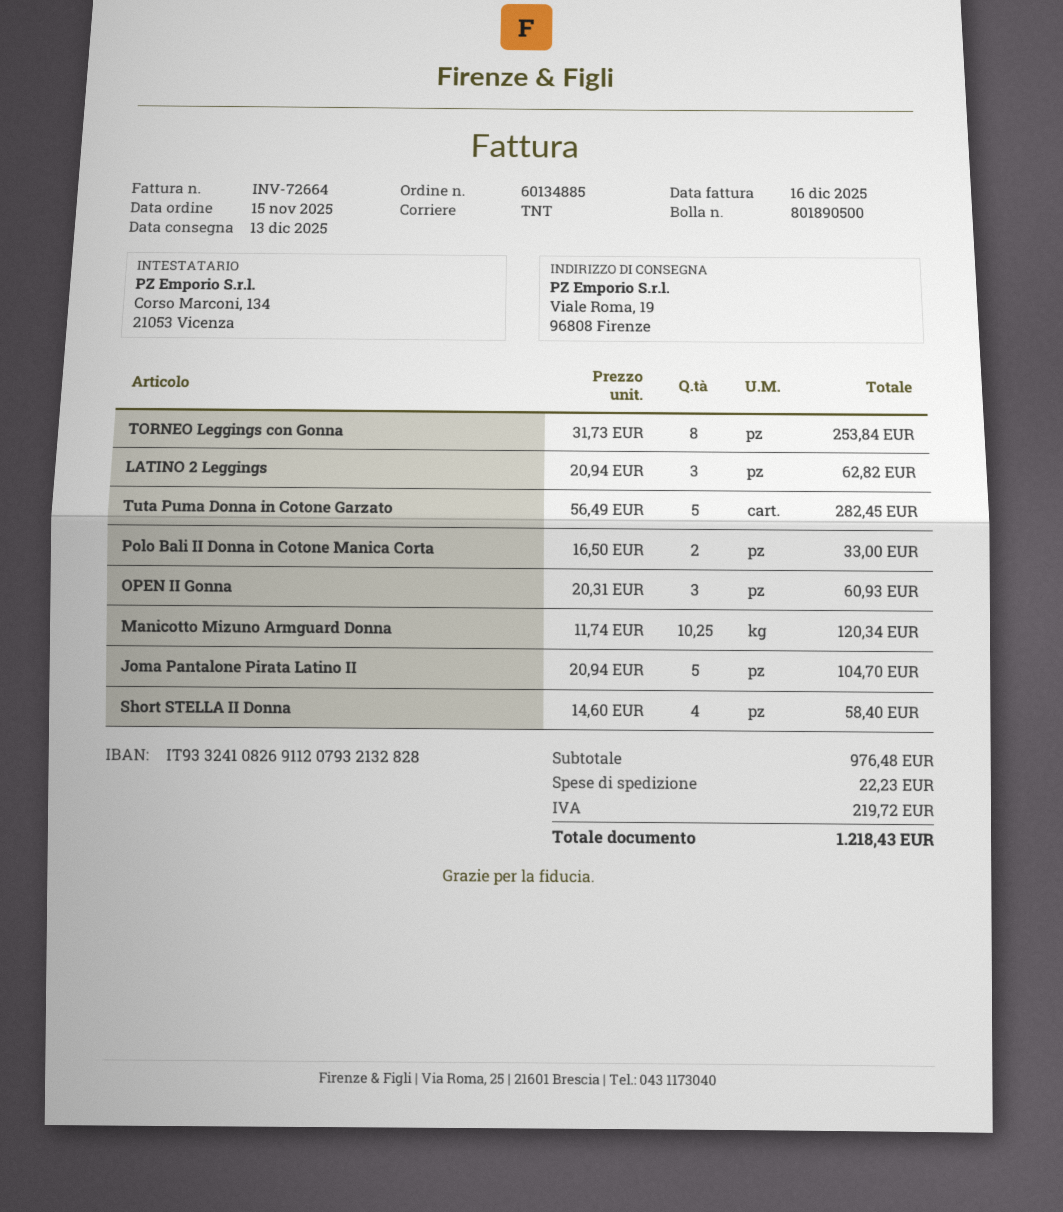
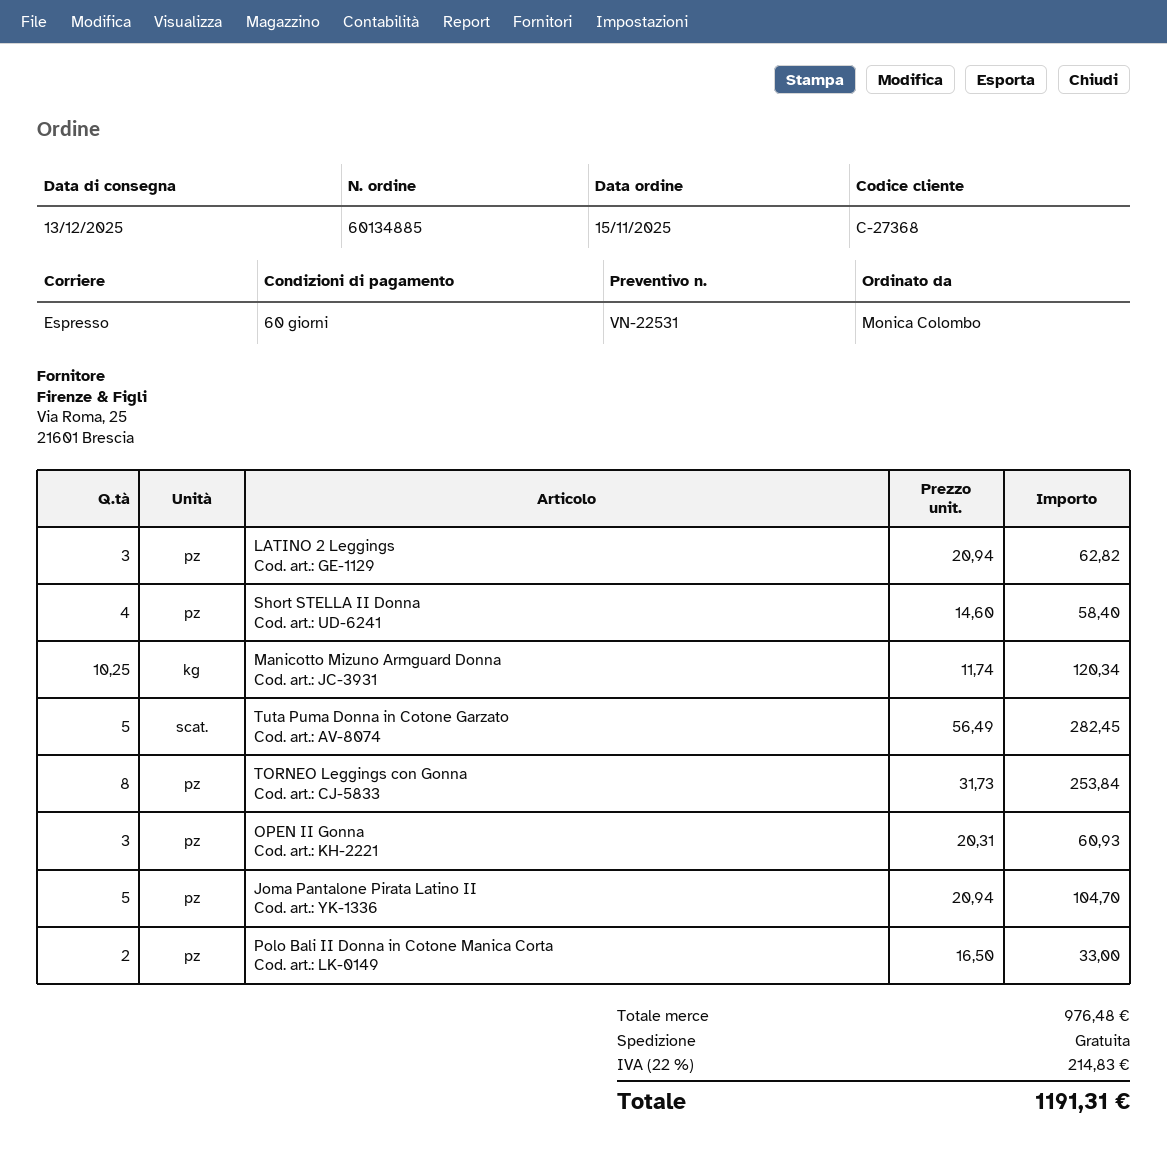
shipping method: TNT -> express
shipping: 22.23 -> 0.00
tax: 219.72 -> 214.83
total: 1218.43 -> 1191.31

